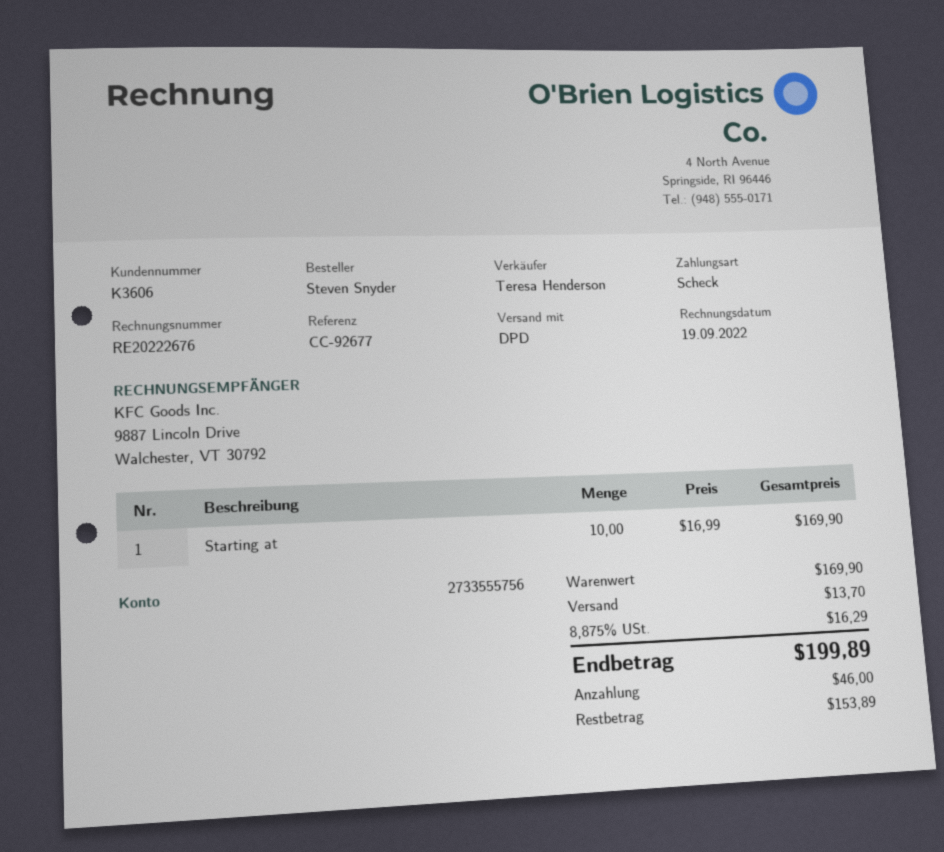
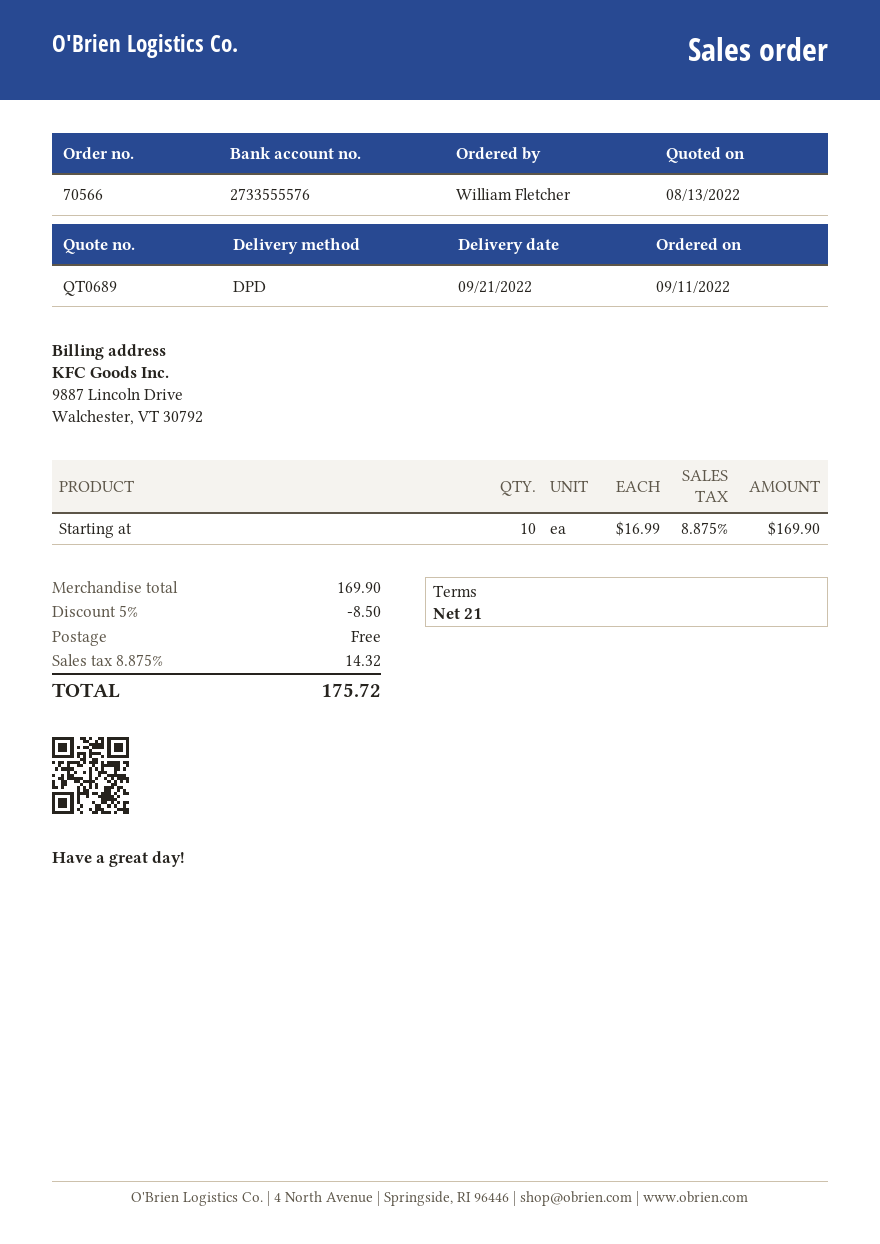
ordered by: Steven Snyder -> William Fletcher
bank account: 2733555756 -> 2733555576
discount: none -> 5% = 8.50
shipping: 13.70 -> 0.00
tax: 8.875% = 16.29 -> 8.875% = 14.32
total: 199.89 -> 175.72

